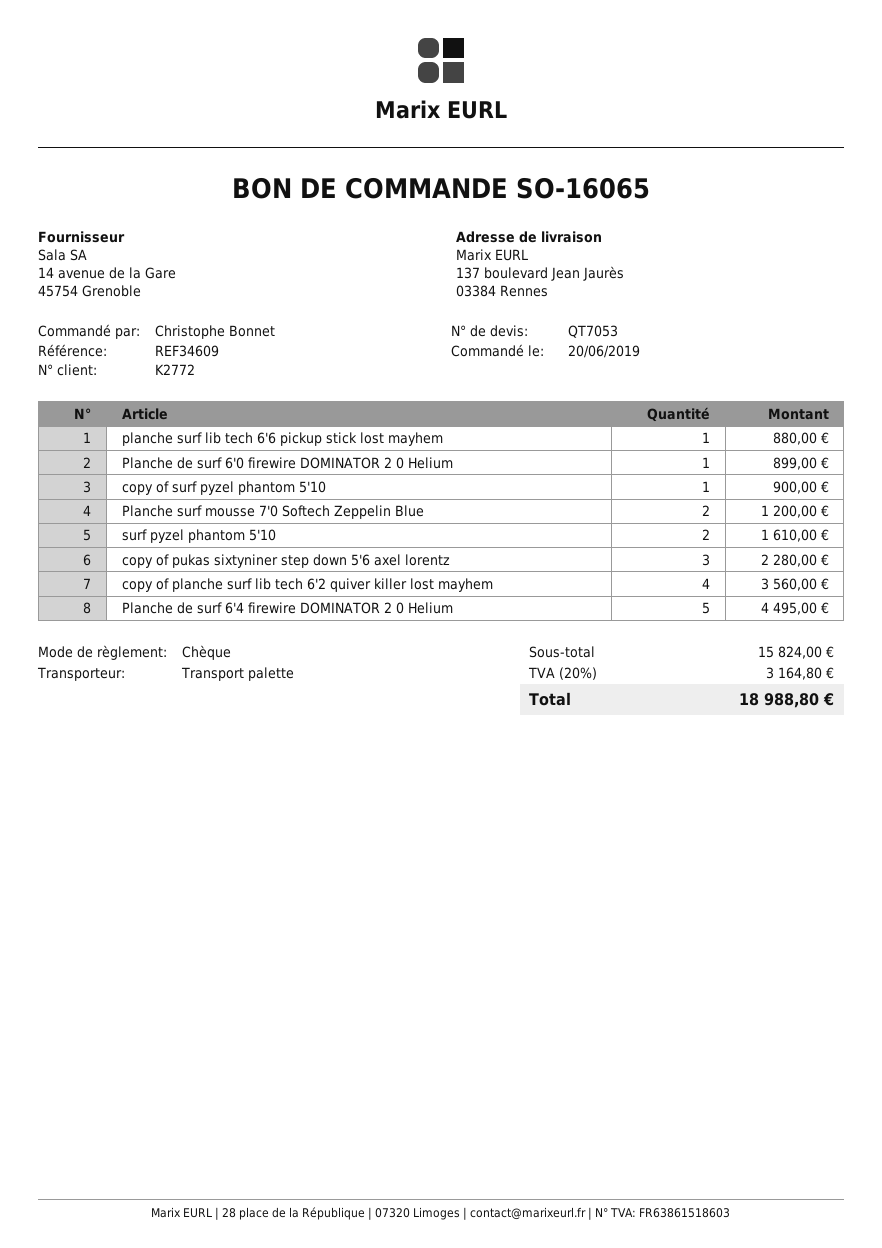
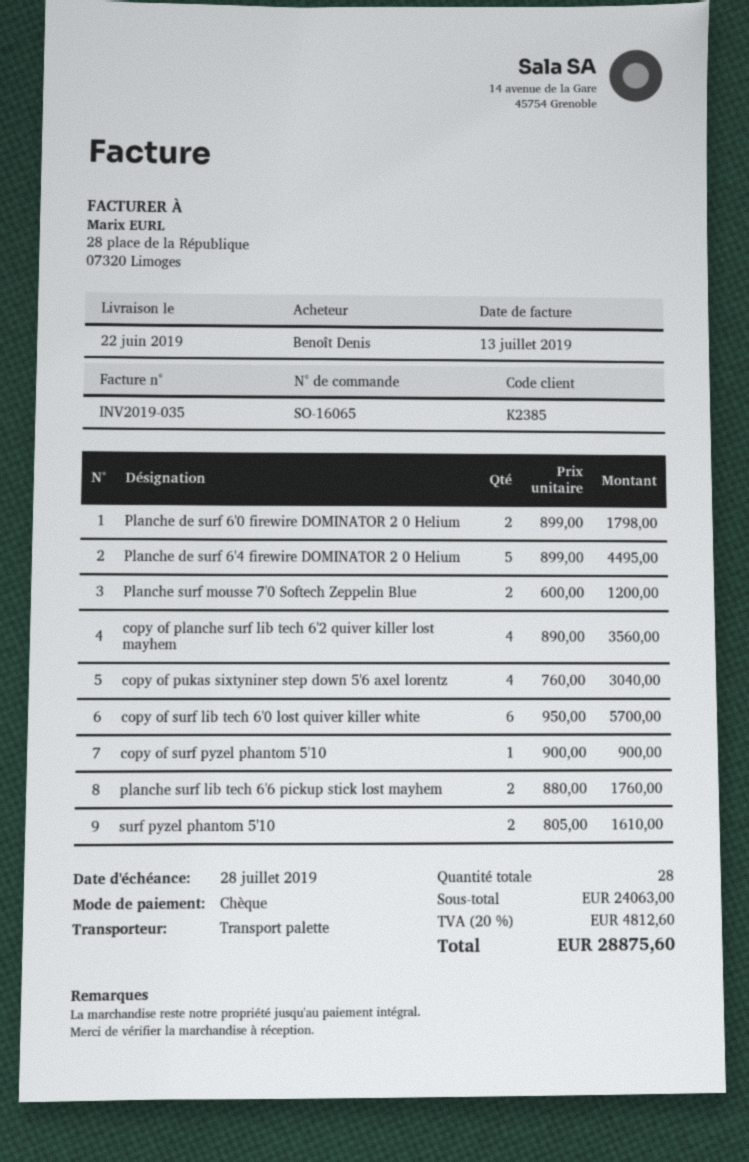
customer number: K2772 -> K2385
ordered by: Christophe Bonnet -> Benoît Denis
planche surf lib tech 6'6 pickup stick lost mayhem: 1 for 880.00 -> 2 for 1760.00
Planche de surf 6'0 firewire DOMINATOR 2 0 Helium: 1 for 899.00 -> 2 for 1798.00
copy of pukas sixtyniner step down 5'6 axel lorentz: 3 for 2280.00 -> 4 for 3040.00
copy of surf lib tech 6'0 lost quiver killer white: none -> 6 for 5700.00
subtotal: 15824.00 -> 24063.00
tax: 20% = 3164.80 -> 20% = 4812.60
total: 18988.80 -> 28875.60

